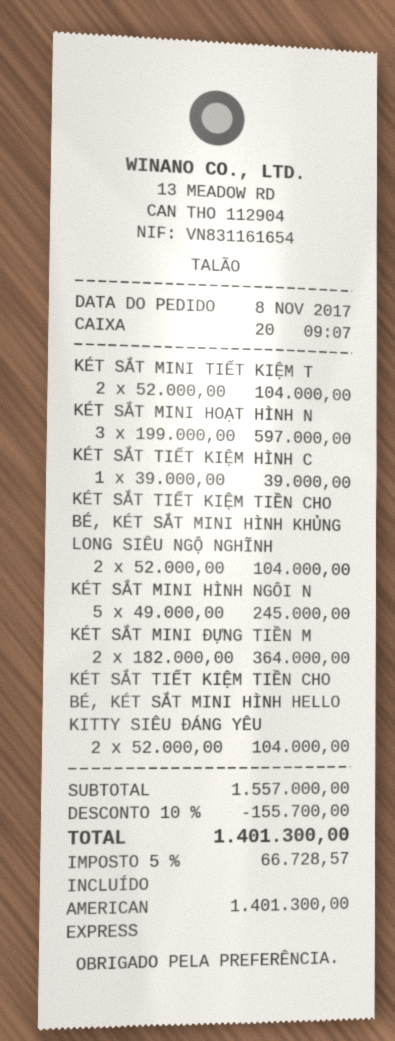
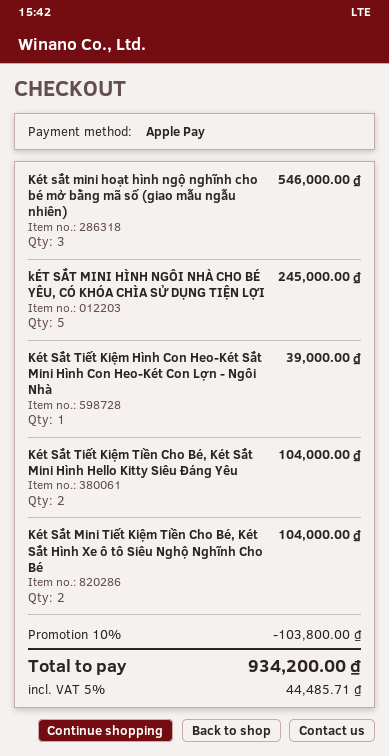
payment method: American Express -> Apple Pay
KÉT SẮT MINI HOẠT HÌNH N: 3 for 597000.00 -> 3 for 546000.00
KÉT SẮT TIẾT KIỆM TIỀN CHO BÉ, KÉT SẮT MINI HÌNH KHỦNG LONG SIÊU NGỘ NGHĨNH: 2 for 104000.00 -> none
KÉT SẮT MINI ĐỰNG TIỀN M: 2 for 364000.00 -> none
discount: 10% = 155700.00 -> 10% = 103800.00
tax: 5% = 66728.57 -> 5% = 44485.71
total: 1401300.00 -> 934200.00

